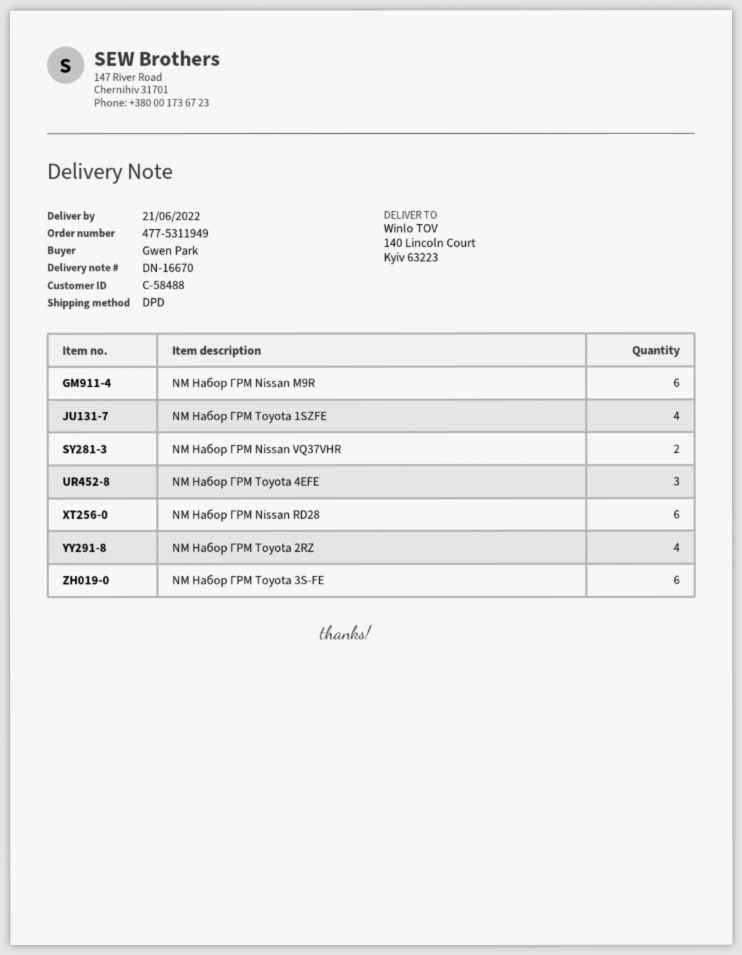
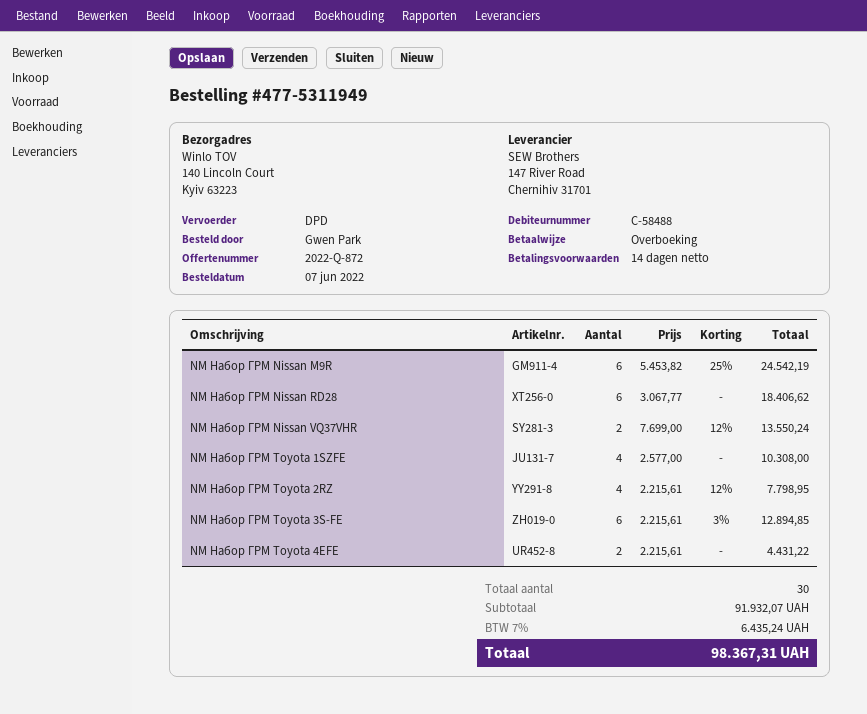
NM Набор ГРМ Toyota 4EFE: 3 -> 2

